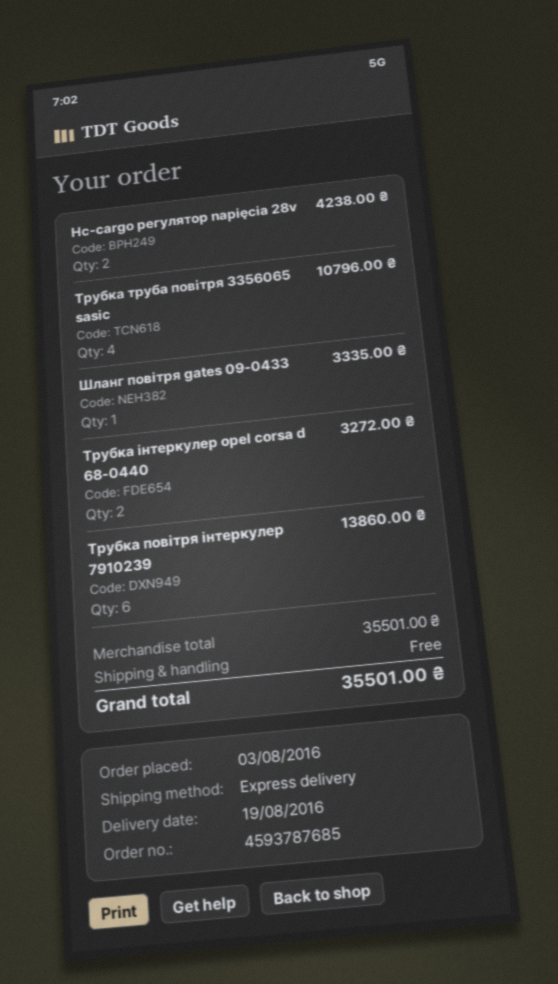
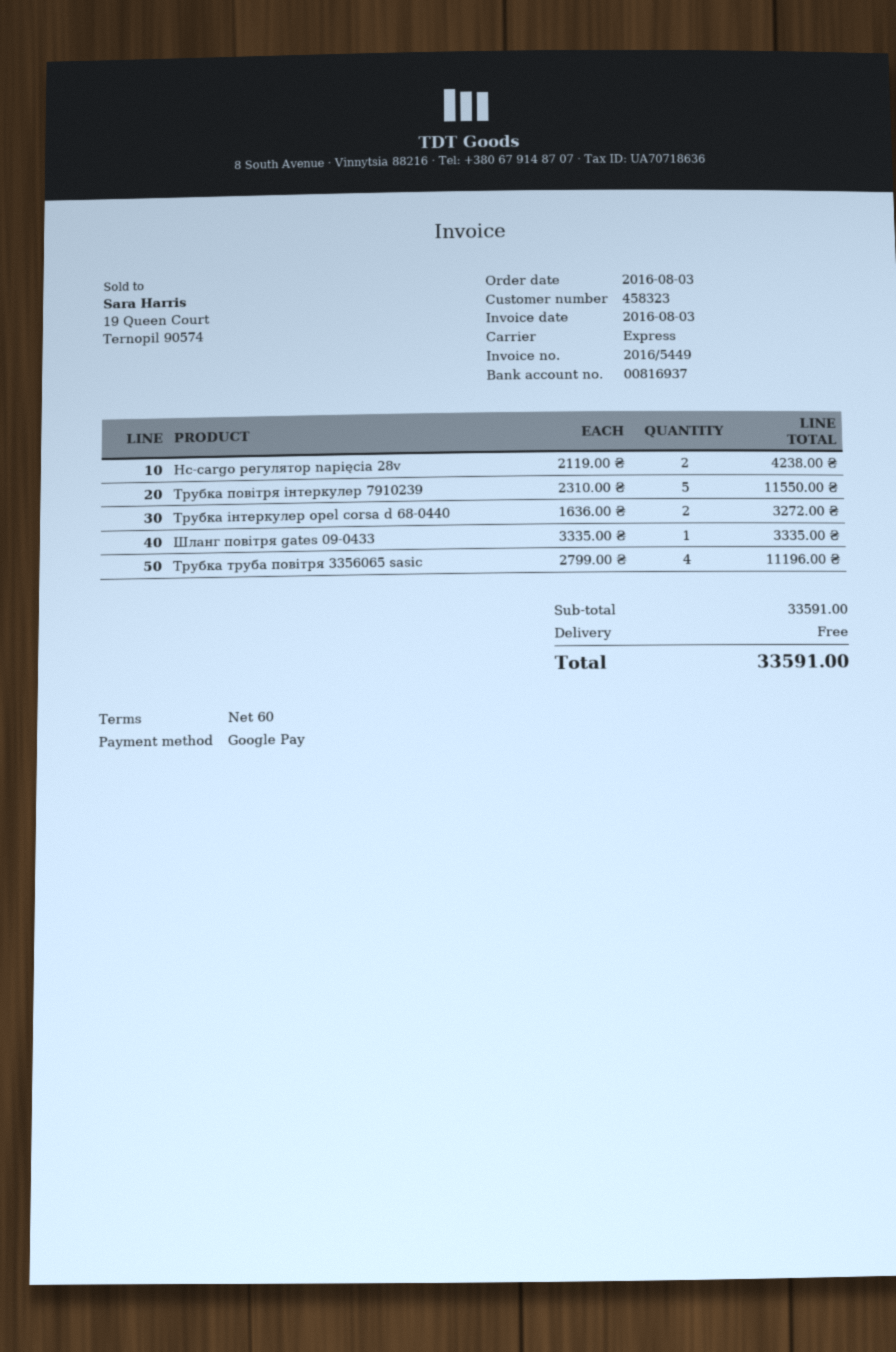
Трубка труба повітря 3356065 sasic: 4 for 10796.00 -> 4 for 11196.00
Трубка повітря інтеркулер 7910239: 6 for 13860.00 -> 5 for 11550.00
subtotal: 35501.00 -> 33591.00
total: 35501.00 -> 33591.00

